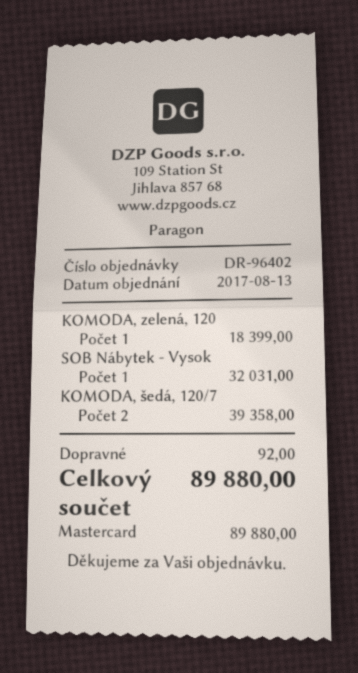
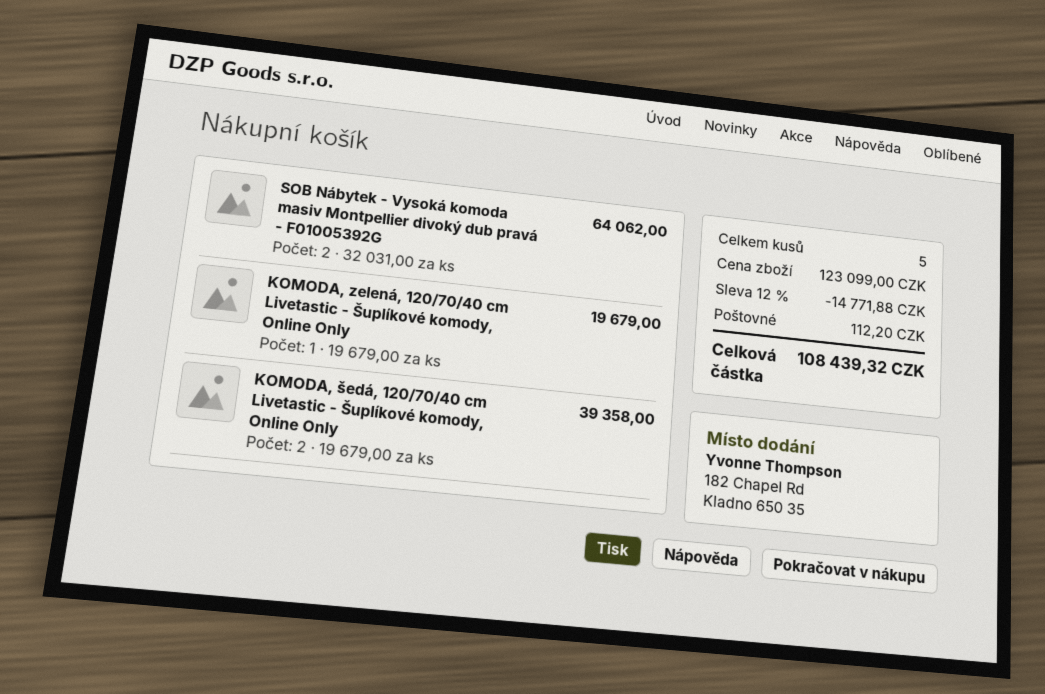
KOMODA, zelená, 120: 1 for 18399.00 -> 1 for 19679.00
SOB Nábytek - Vysok: 1 for 32031.00 -> 2 for 64062.00
discount: none -> 12% = 14771.88
shipping: 92.00 -> 112.20
total: 89880.00 -> 108439.32

